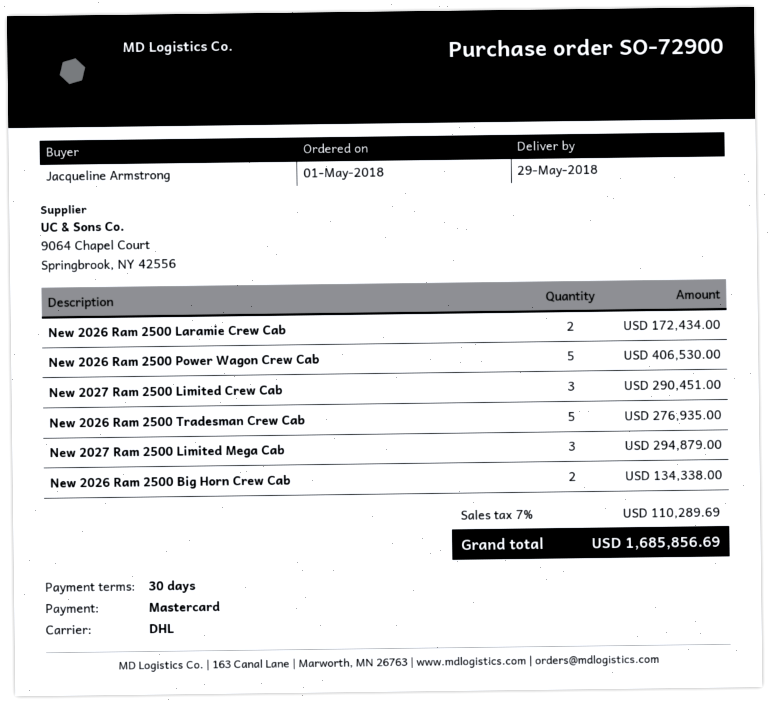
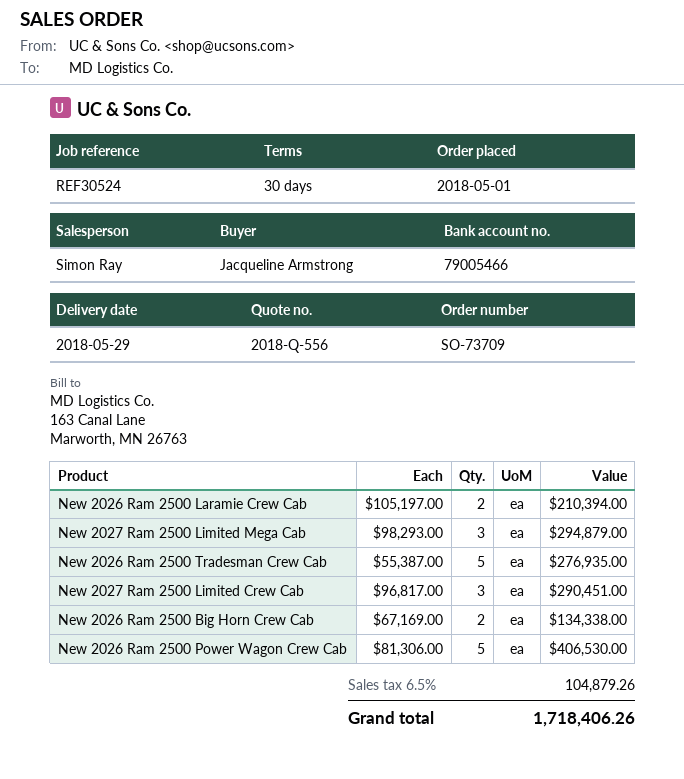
order number: SO-72900 -> SO-73709
New 2026 Ram 2500 Laramie Crew Cab: 2 for 172434.00 -> 2 for 210394.00
tax: 7% = 110289.69 -> 6.5% = 104879.26
total: 1685856.69 -> 1718406.26

